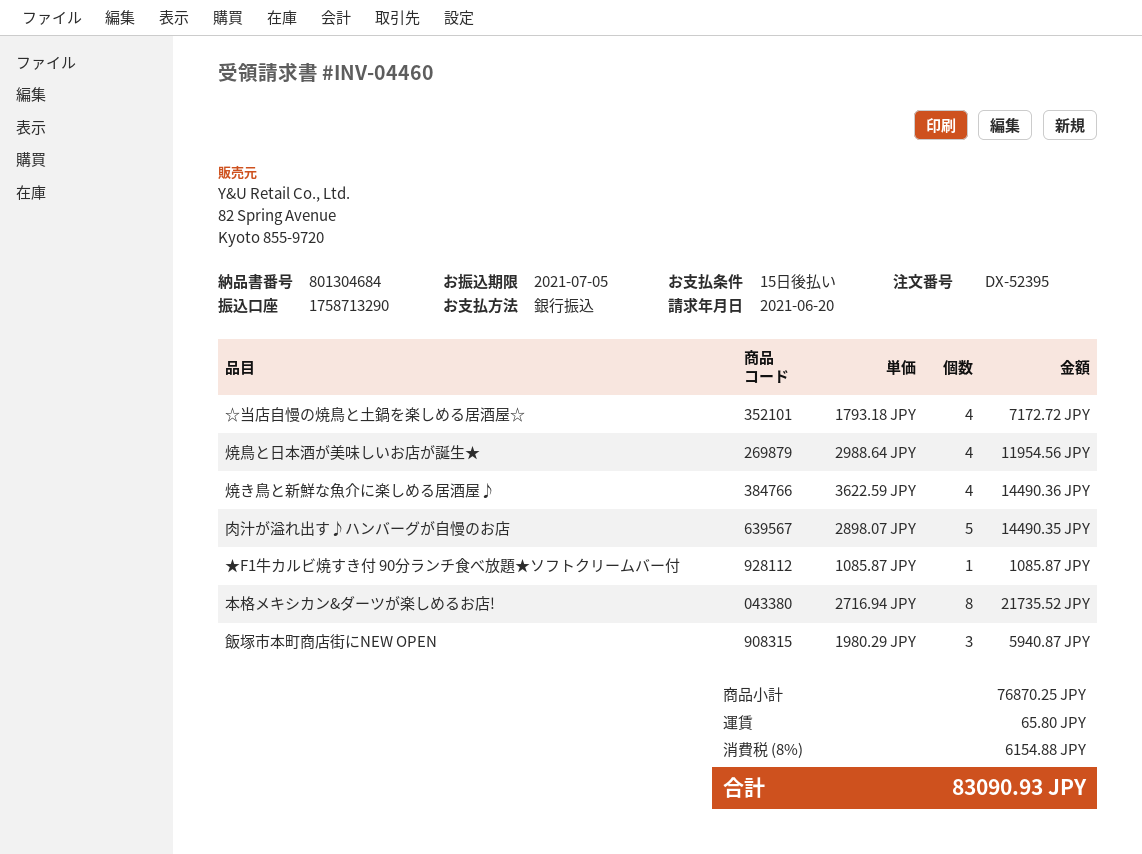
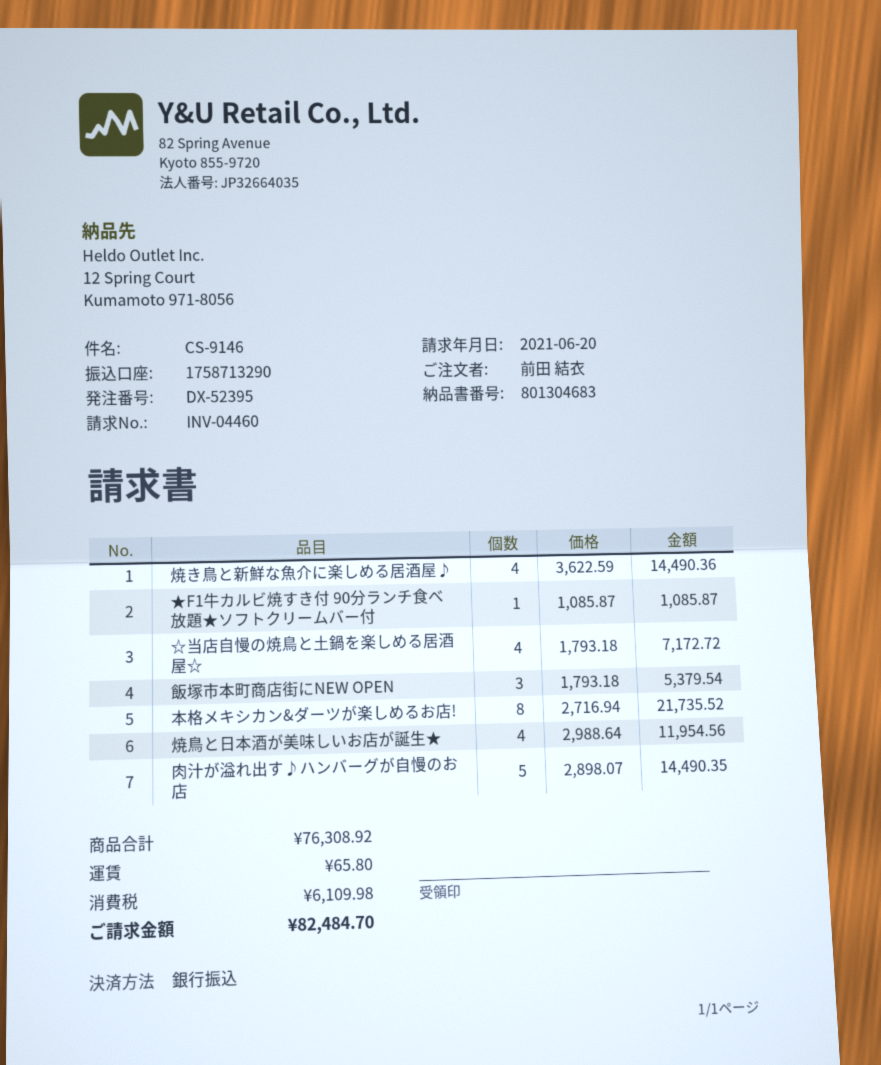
delivery note number: 801304684 -> 801304683
飯塚市本町商店街にNEW OPEN: 3 x 1980.29 = 5940.87 -> 3 x 1793.18 = 5379.54
subtotal: 76870.25 -> 76308.92
tax: 6154.88 -> 6109.98
total: 83090.93 -> 82484.70

